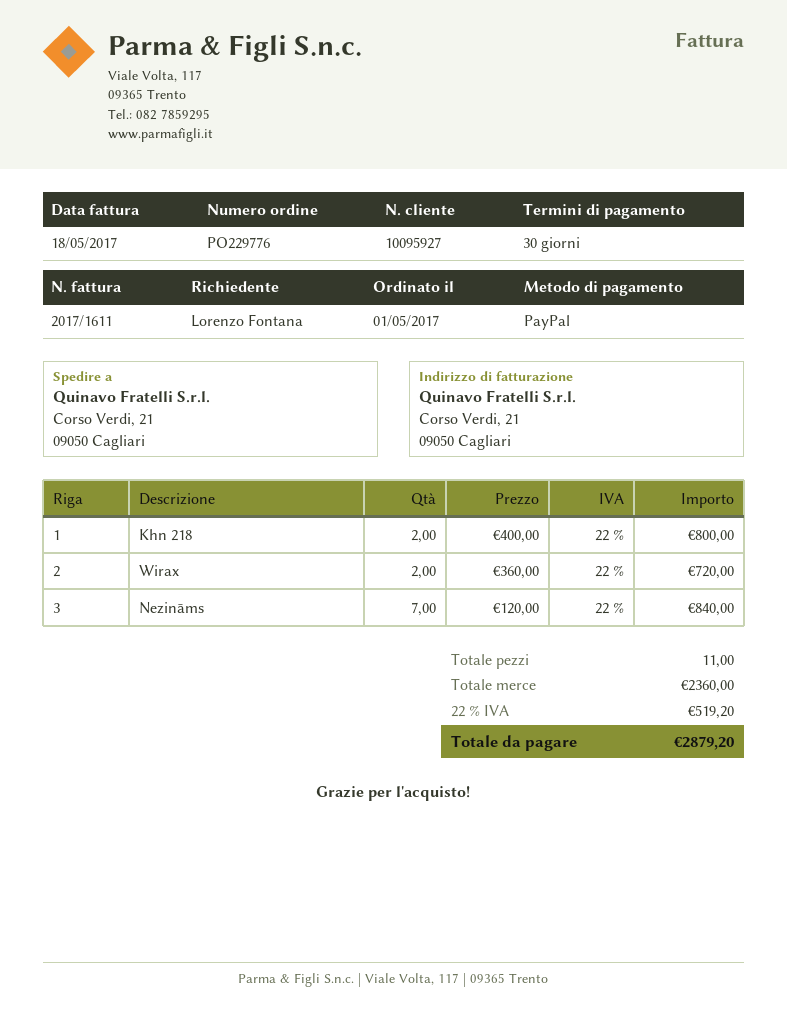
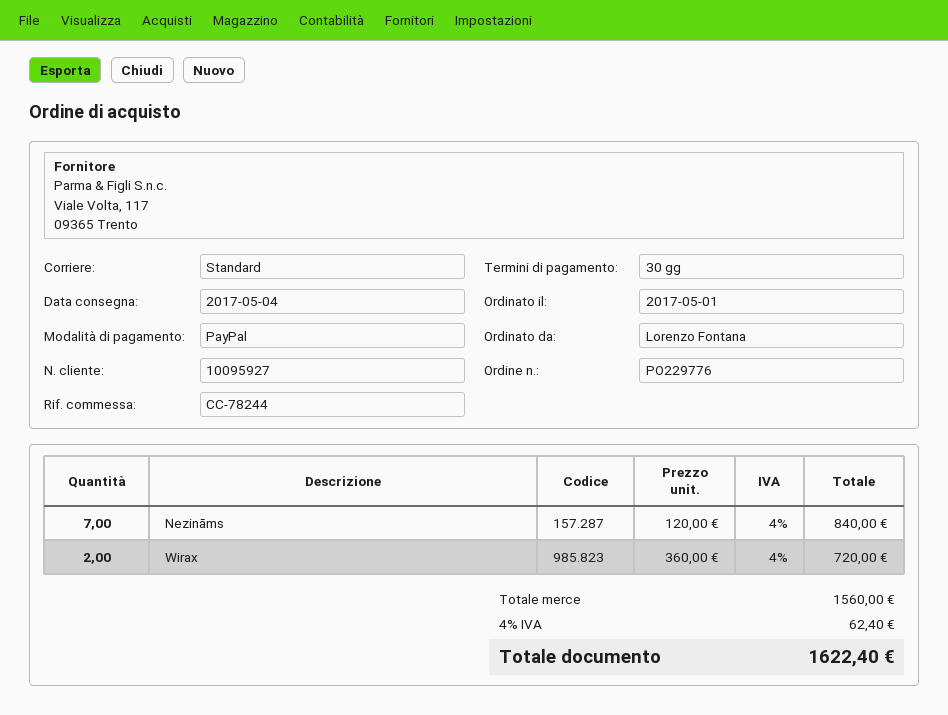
Khn 218: 2 x 400.00 = 800.00 -> none
subtotal: 2360.00 -> 1560.00
tax: 22% = 519.20 -> 4% = 62.40
total: 2879.20 -> 1622.40

